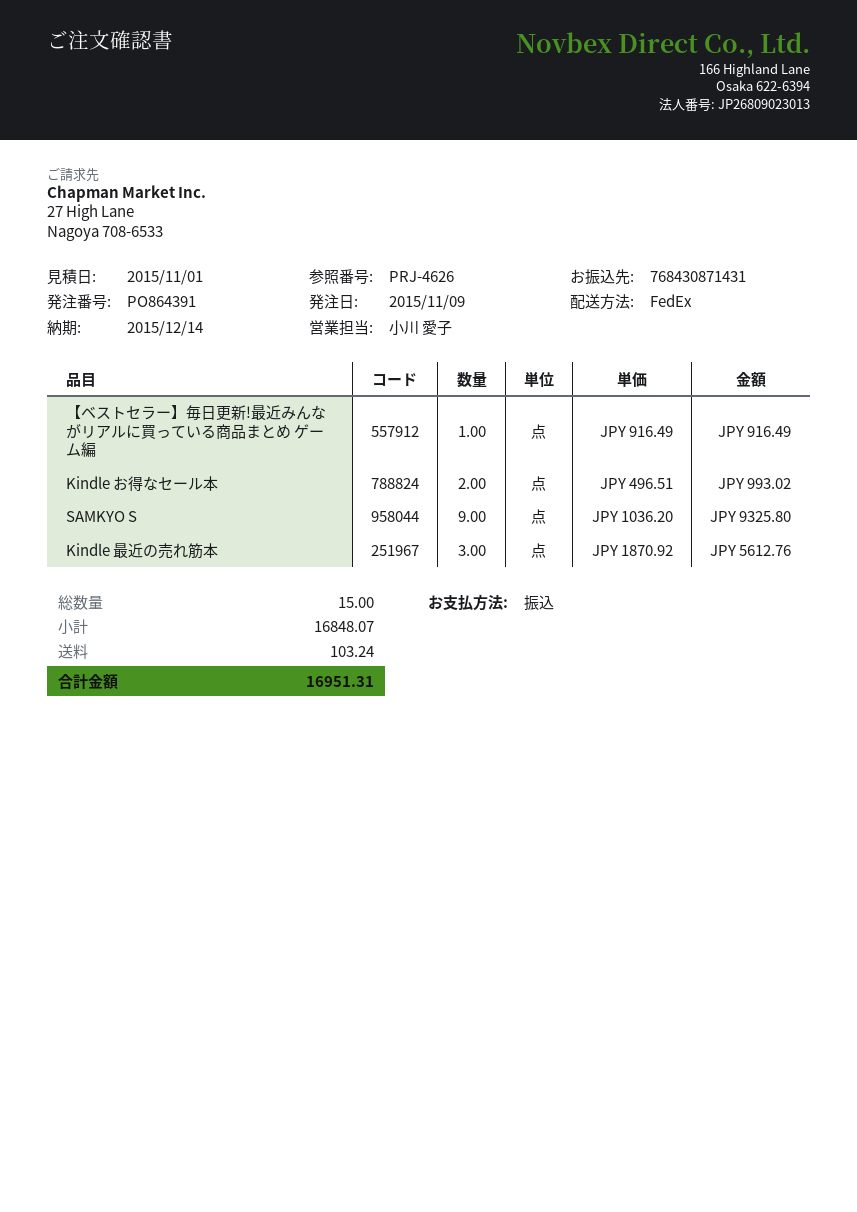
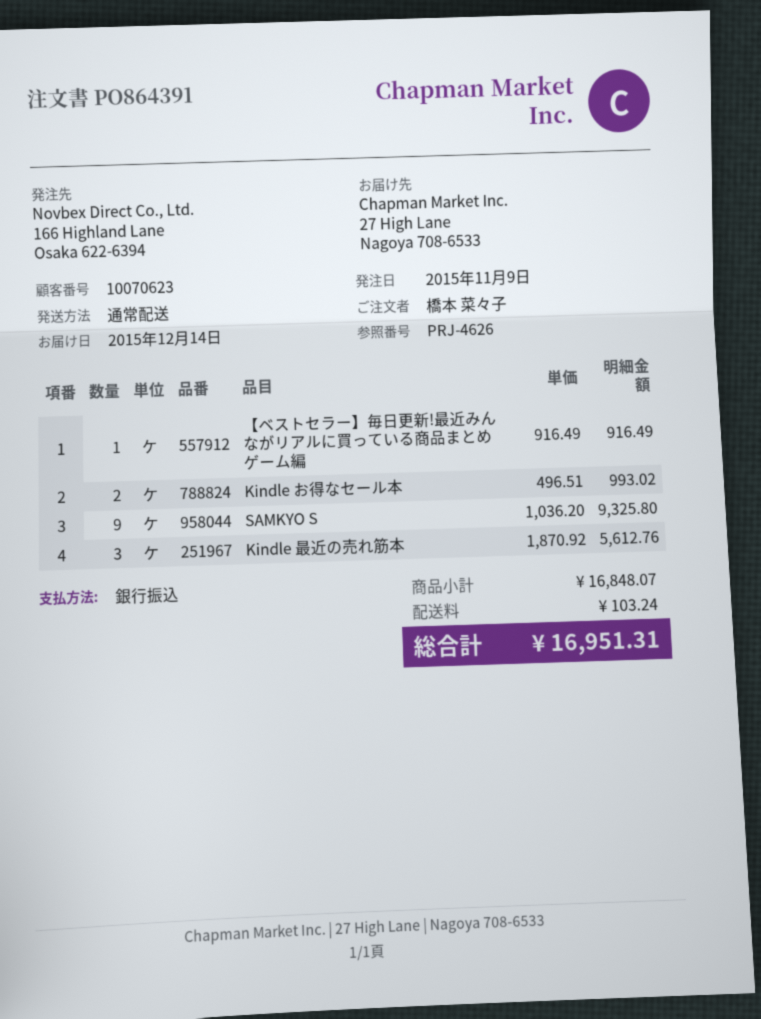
shipping method: FedEx -> standard

